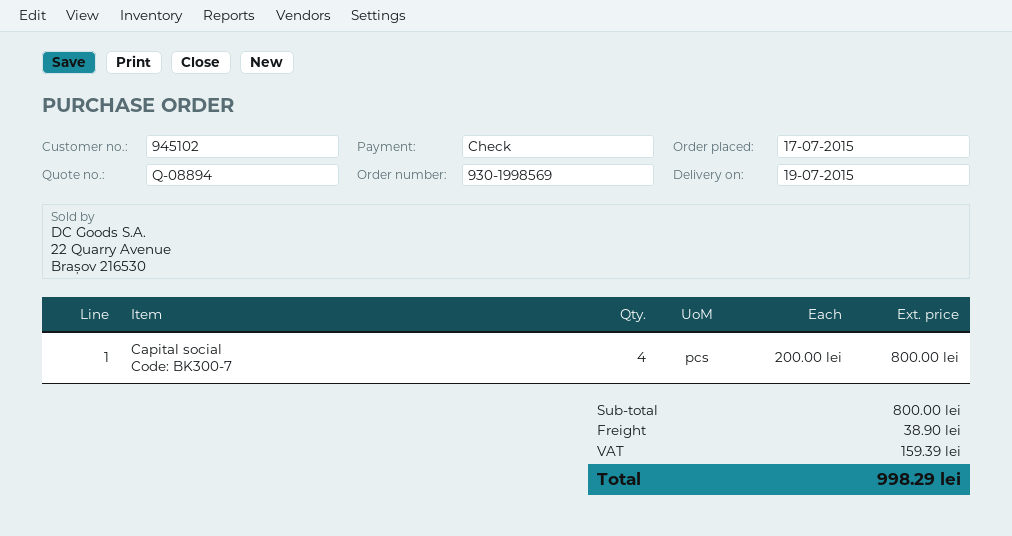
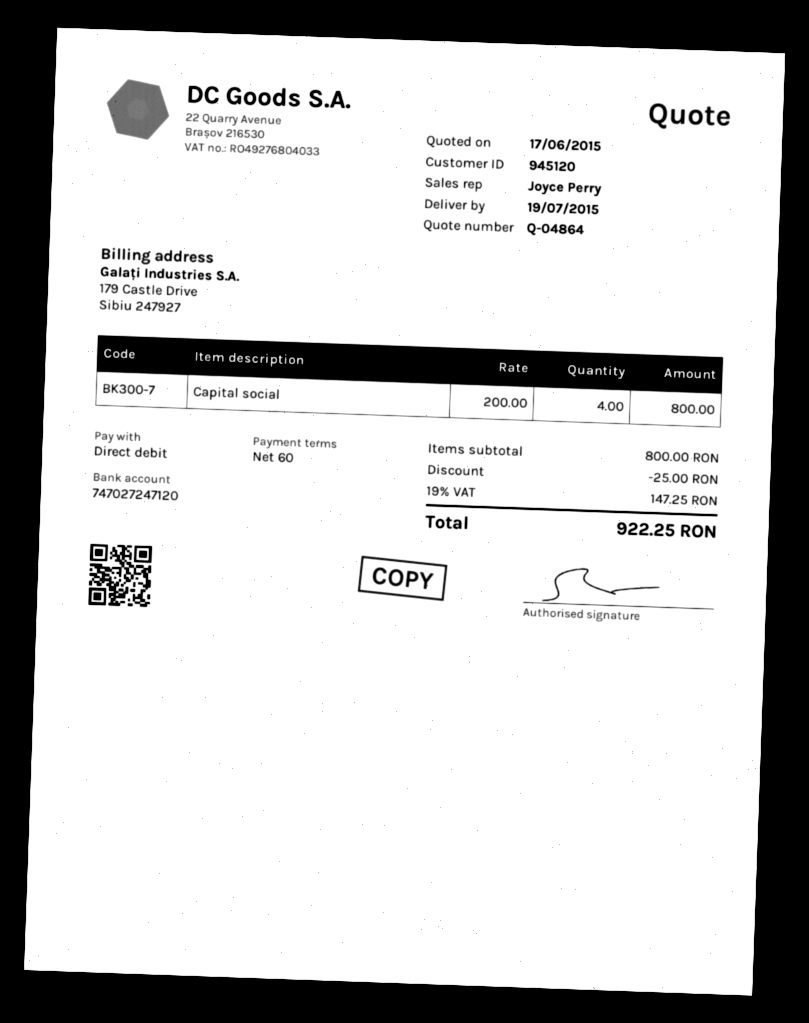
quote number: Q-08894 -> Q-04864
customer number: 945102 -> 945120
payment method: cheque -> direct debit
discount: none -> 25.00
shipping: 38.90 -> none
tax: 159.39 -> 147.25
total: 998.29 -> 922.25

